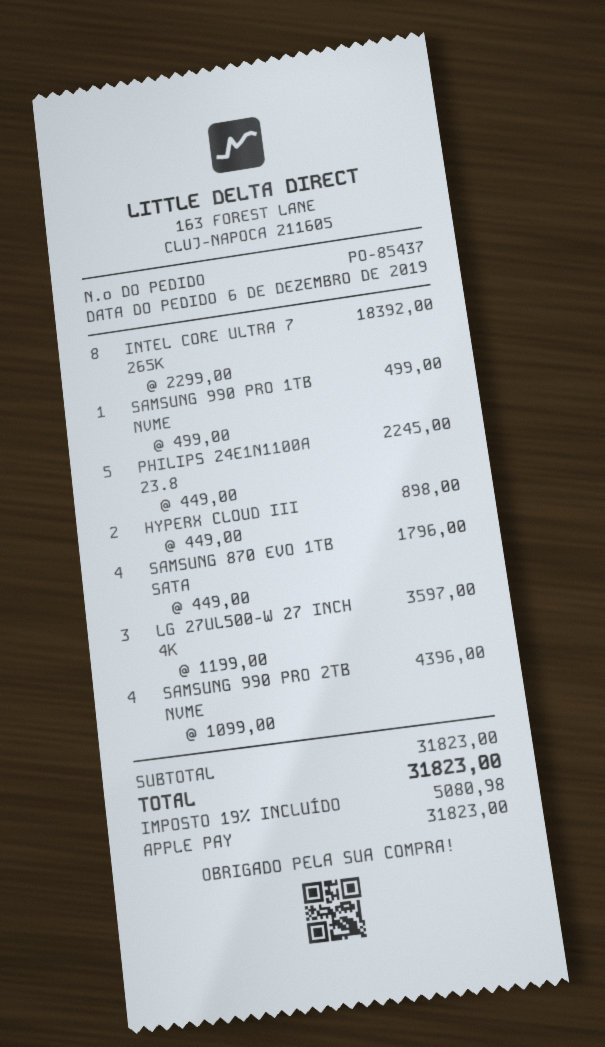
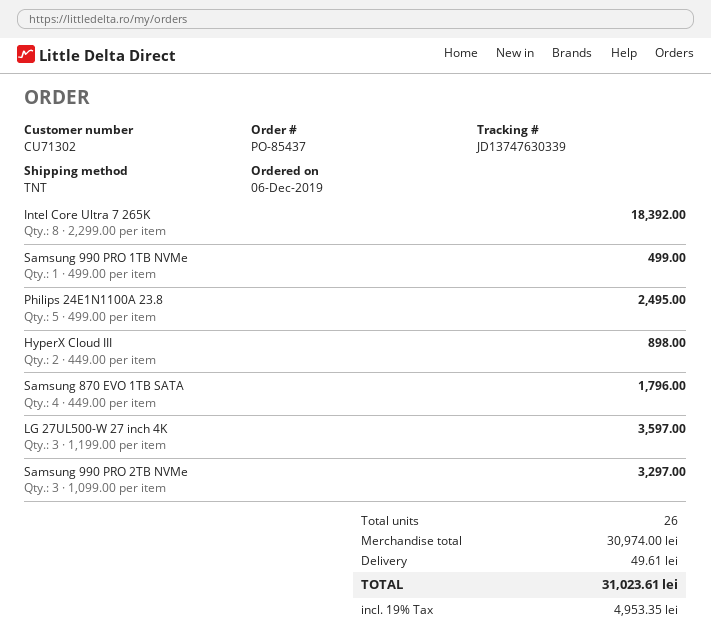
PHILIPS 24E1N1100A 23.8: 5 x 449.00 = 2245.00 -> 5 x 499.00 = 2495.00
SAMSUNG 990 PRO 2TB NVME: 4 x 1099.00 = 4396.00 -> 3 x 1099.00 = 3297.00
subtotal: 31823.00 -> 30974.00
shipping: none -> 49.61
tax: 19% = 5080.98 -> 19% = 4953.35
total: 31823.00 -> 31023.61

